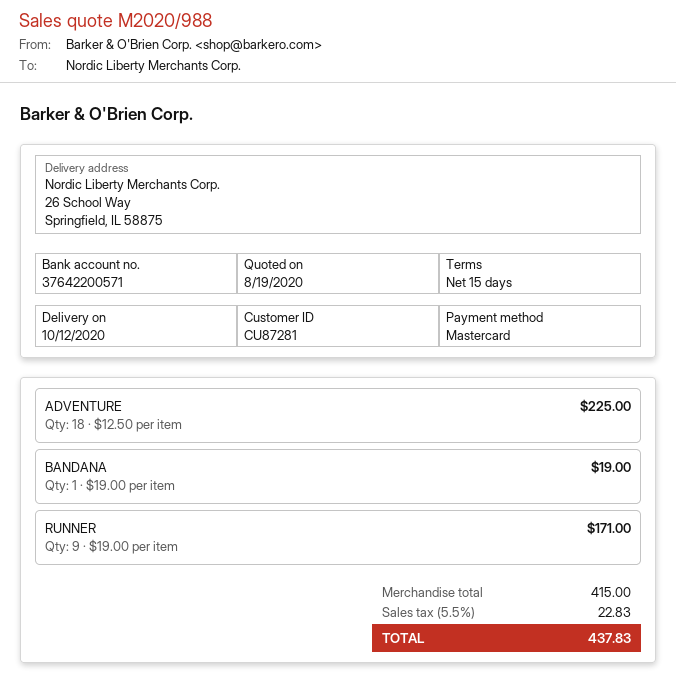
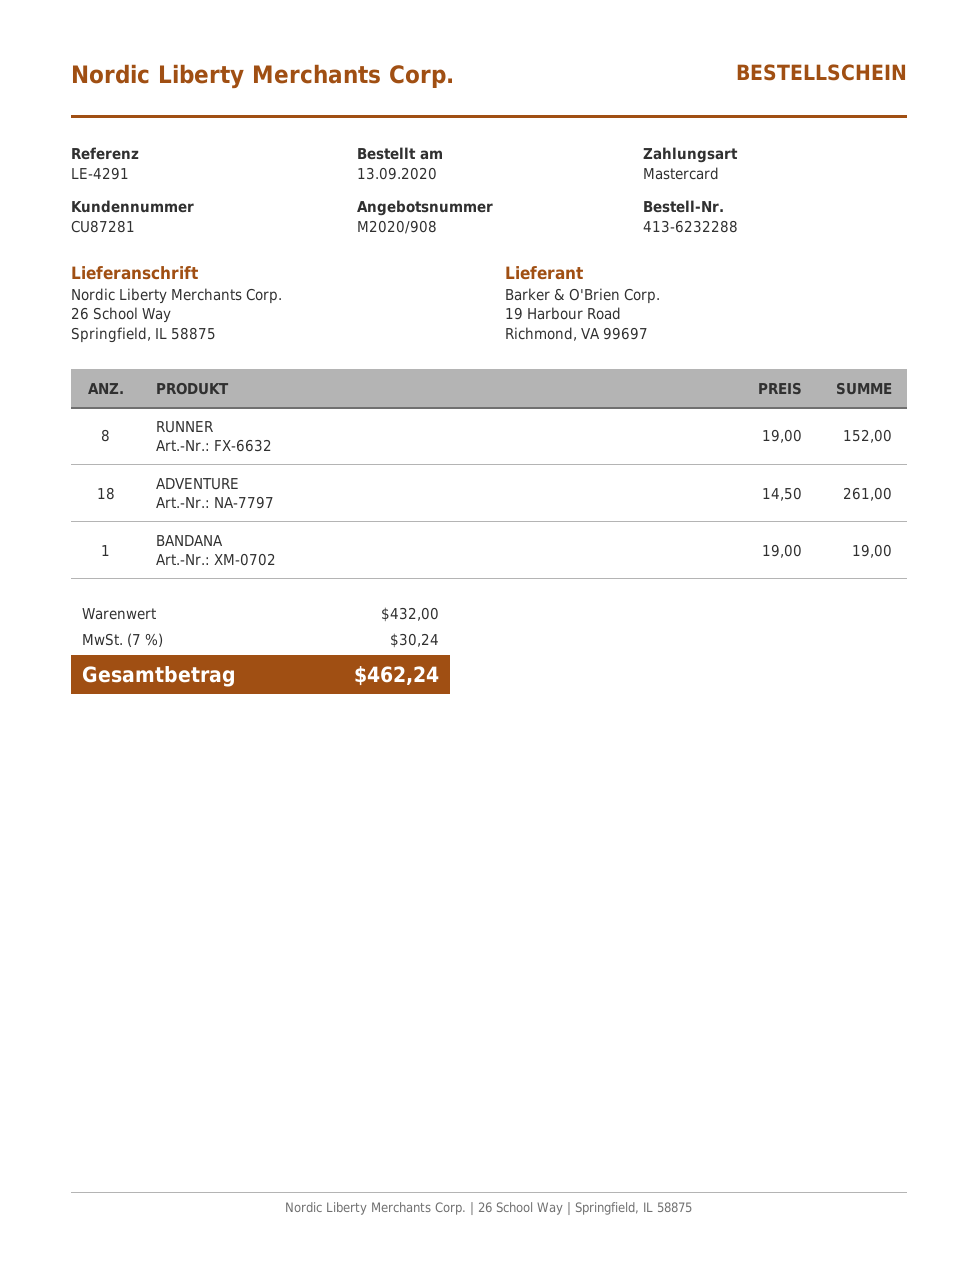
quote number: M2020/988 -> M2020/908
ADVENTURE: 18 x 12.50 = 225.00 -> 18 x 14.50 = 261.00
RUNNER: 9 x 19.00 = 171.00 -> 8 x 19.00 = 152.00
subtotal: 415.00 -> 432.00
tax: 5.5% = 22.83 -> 7% = 30.24
total: 437.83 -> 462.24

